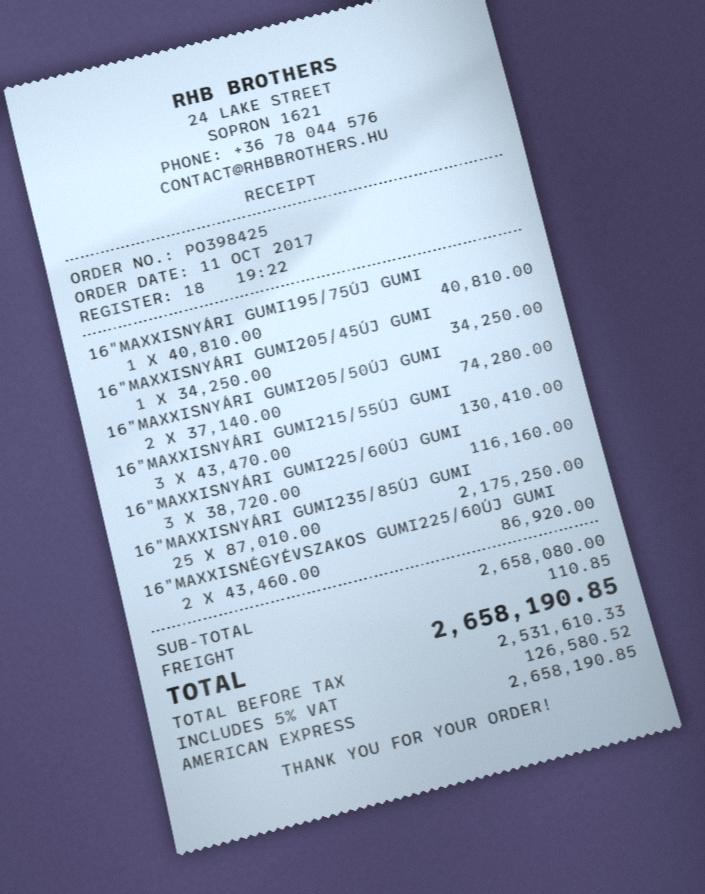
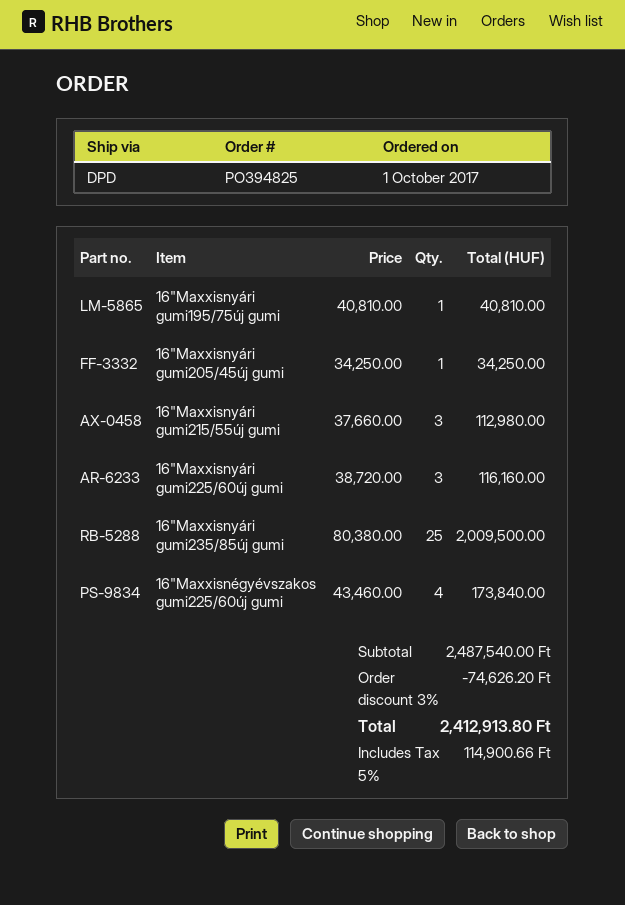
order number: PO398425 -> PO394825
order date: 2017-10-11 -> 2017-10-01
16"MAXXISNYÁRI GUMI205/50ÚJ GUMI: 2 x 37140.00 = 74280.00 -> none
16"MAXXISNYÁRI GUMI215/55ÚJ GUMI: 3 x 43470.00 = 130410.00 -> 3 x 37660.00 = 112980.00
16"MAXXISNYÁRI GUMI235/85ÚJ GUMI: 25 x 87010.00 = 2175250.00 -> 25 x 80380.00 = 2009500.00
16"MAXXISNÉGYÉVSZAKOS GUMI225/60ÚJ GUMI: 2 x 43460.00 = 86920.00 -> 4 x 43460.00 = 173840.00
subtotal: 2658080.00 -> 2487540.00
discount: none -> 3% = 74626.20
shipping: 110.85 -> none
tax: 5% = 126580.52 -> 5% = 114900.66
total: 2658190.85 -> 2412913.80

